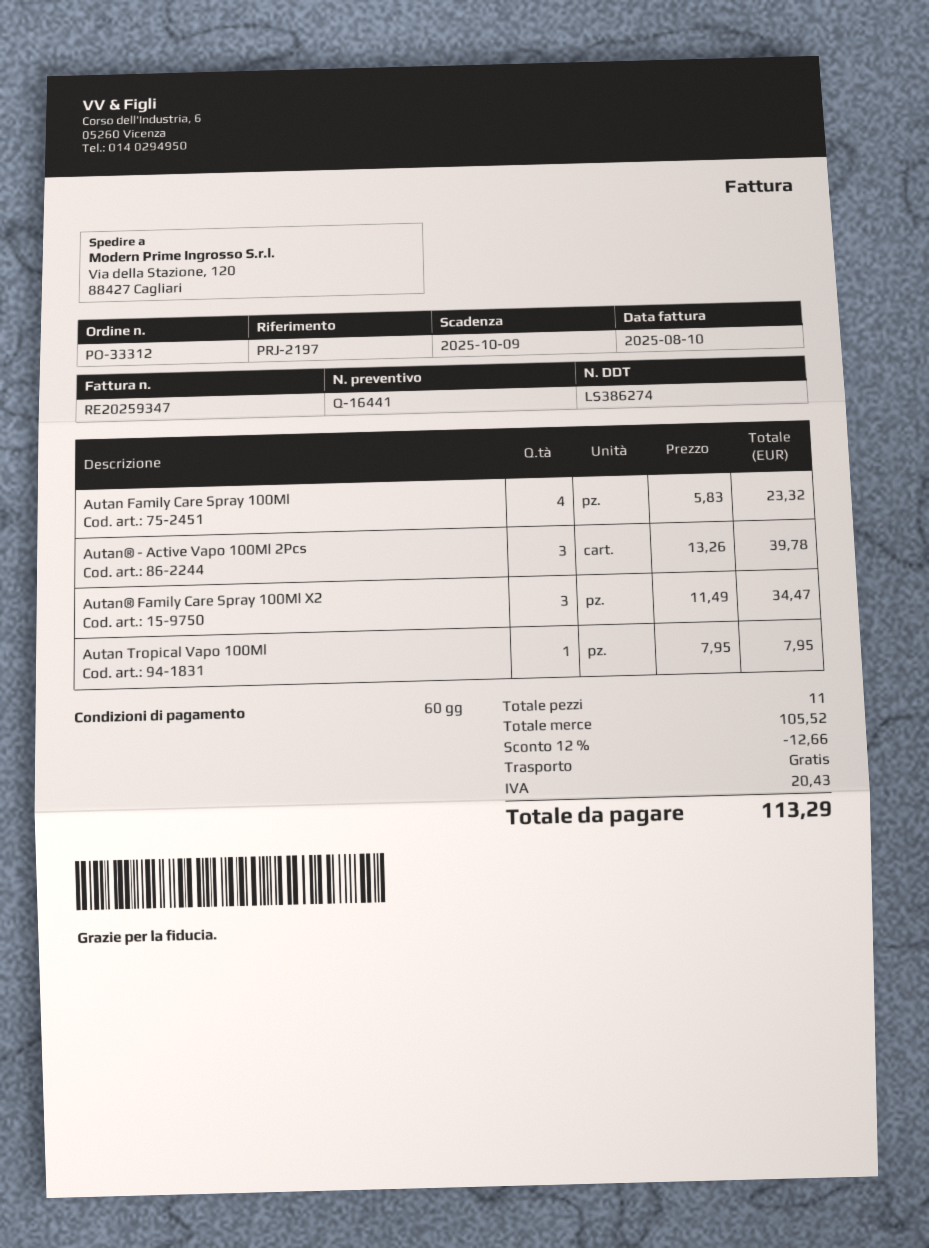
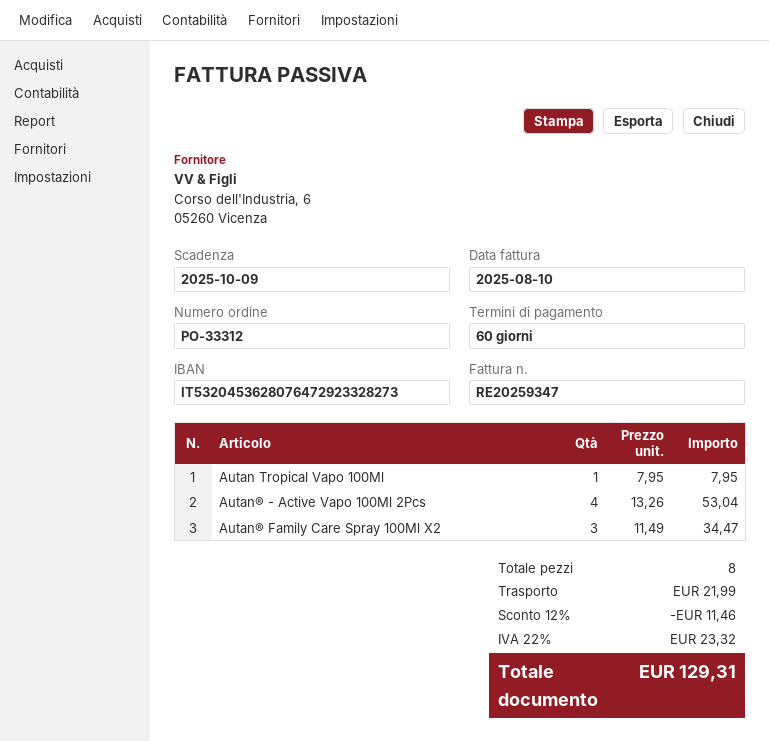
Autan Family Care Spray 100Ml: 4 x 5.83 = 23.32 -> none
Autan® - Active Vapo 100Ml 2Pcs: 3 x 13.26 = 39.78 -> 4 x 13.26 = 53.04
total quantity: 11 -> 8
discount: 12% = 12.66 -> 12% = 11.46
shipping: 0.00 -> 21.99
tax: 20.43 -> 23.32
total: 113.29 -> 129.31

